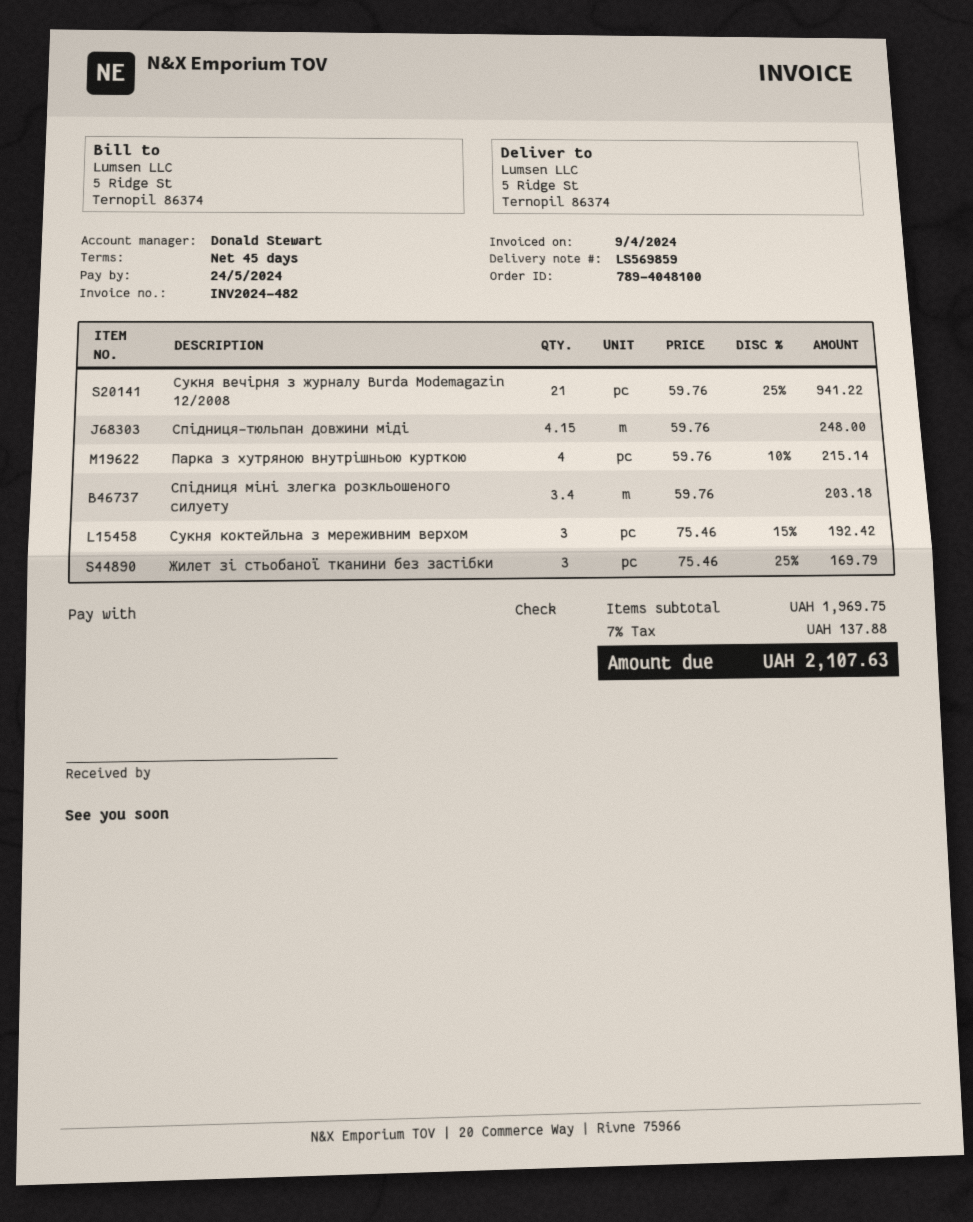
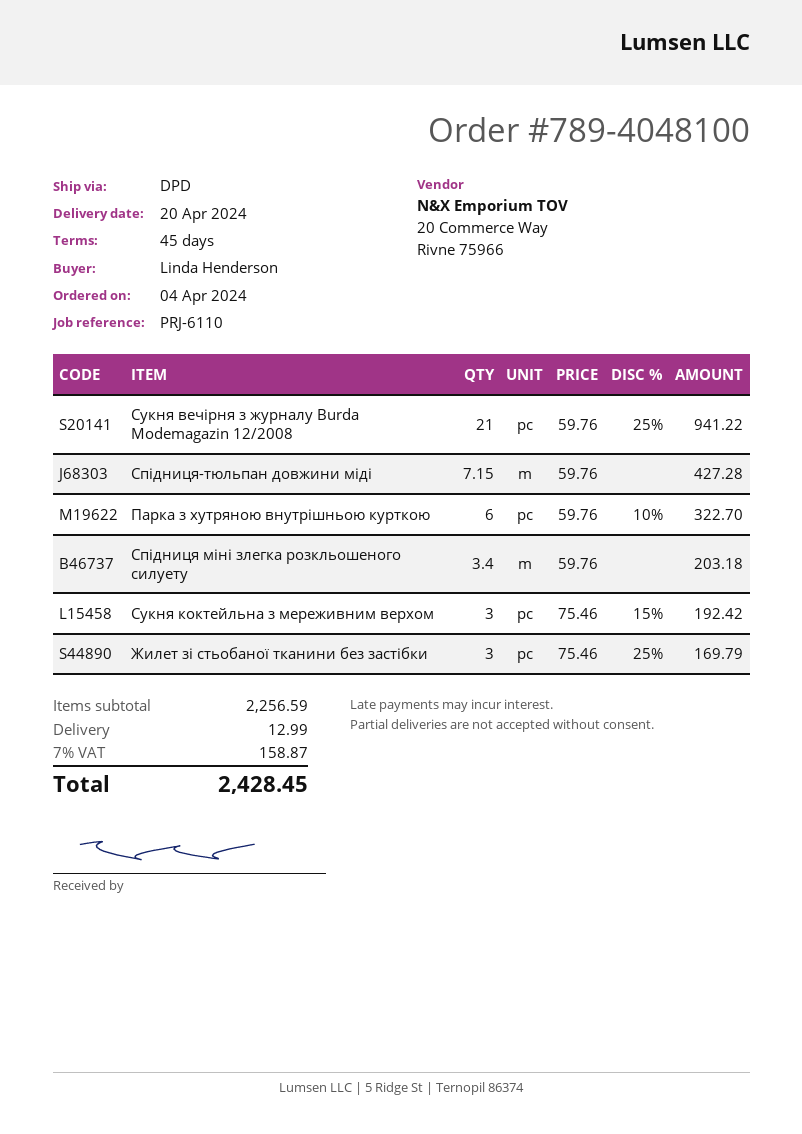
Спідниця-тюльпан довжини міді: 4.15 x 59.76 = 248.00 -> 7.15 x 59.76 = 427.28
Парка з хутряною внутрішньою курткою: 4 x 59.76 - 10% = 215.14 -> 6 x 59.76 - 10% = 322.70
subtotal: 1969.75 -> 2256.59
shipping: none -> 12.99
tax: 7% = 137.88 -> 7% = 158.87
total: 2107.63 -> 2428.45

